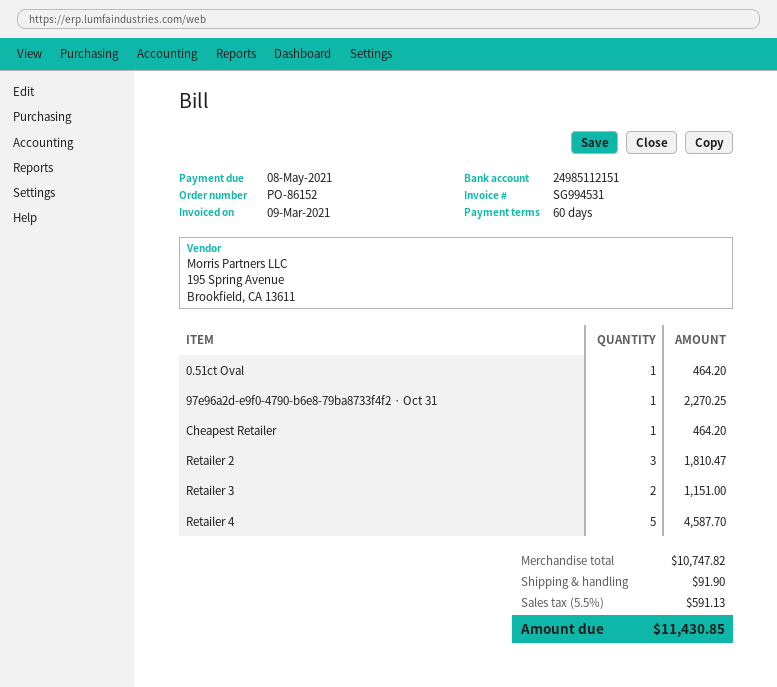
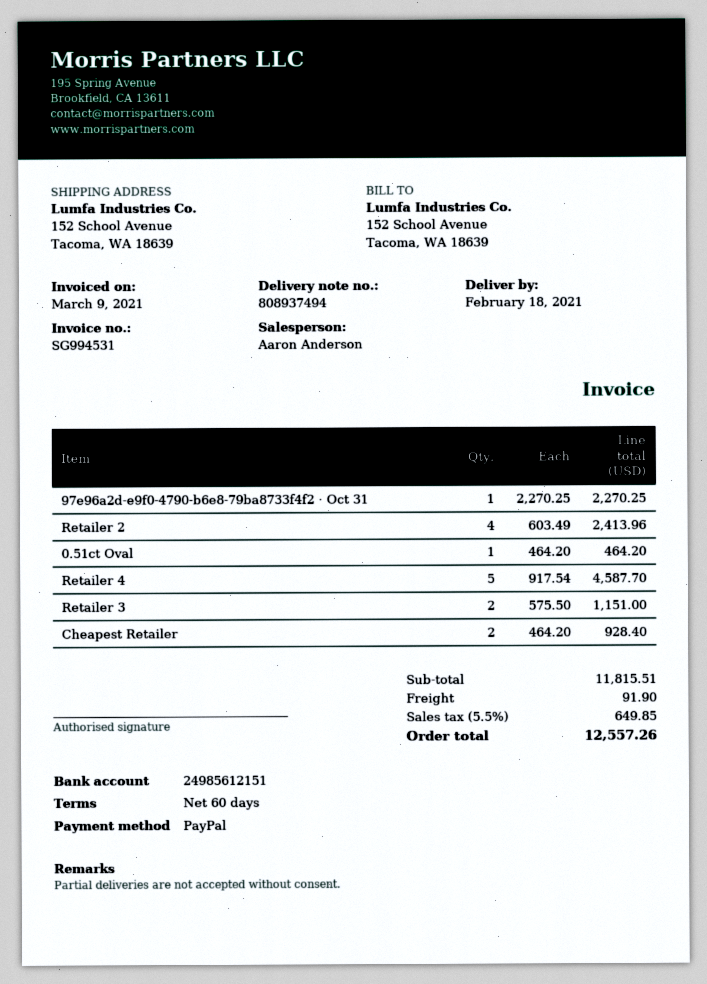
bank account: 24985112151 -> 24985612151
Cheapest Retailer: 1 for 464.20 -> 2 for 928.40
Retailer 2: 3 for 1810.47 -> 4 for 2413.96
subtotal: 10747.82 -> 11815.51
tax: 5.5% = 591.13 -> 5.5% = 649.85
total: 11430.85 -> 12557.26

